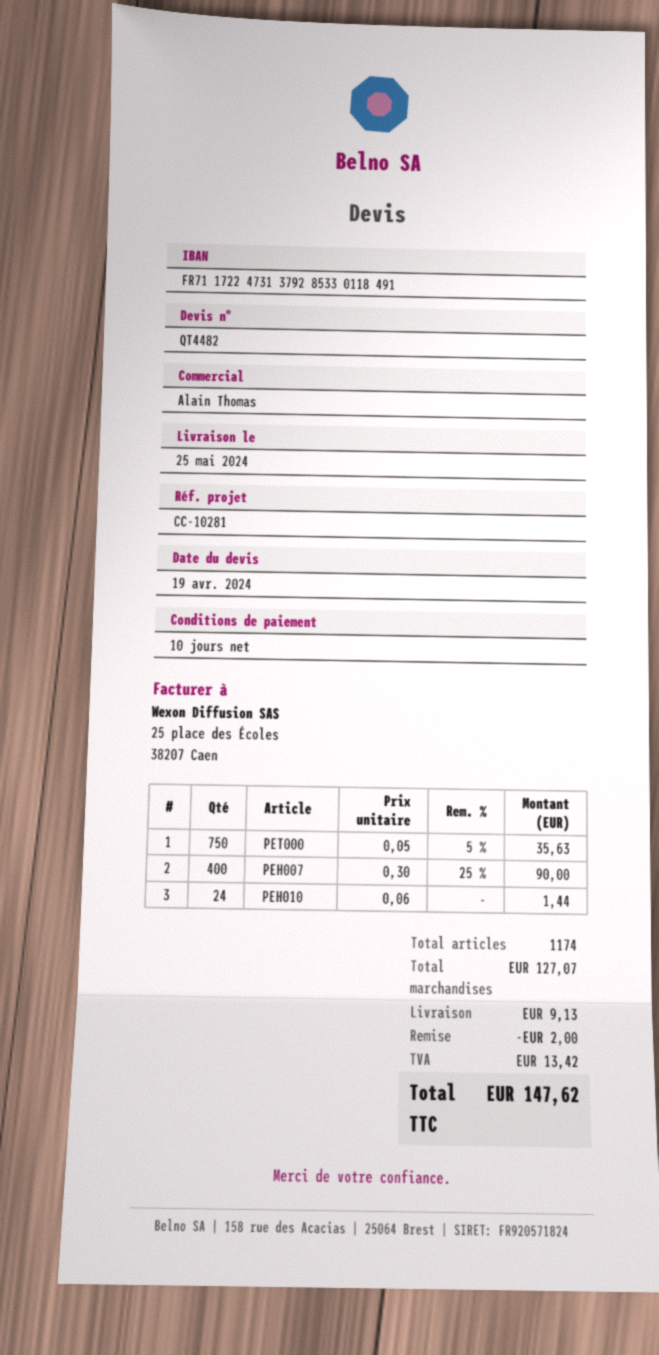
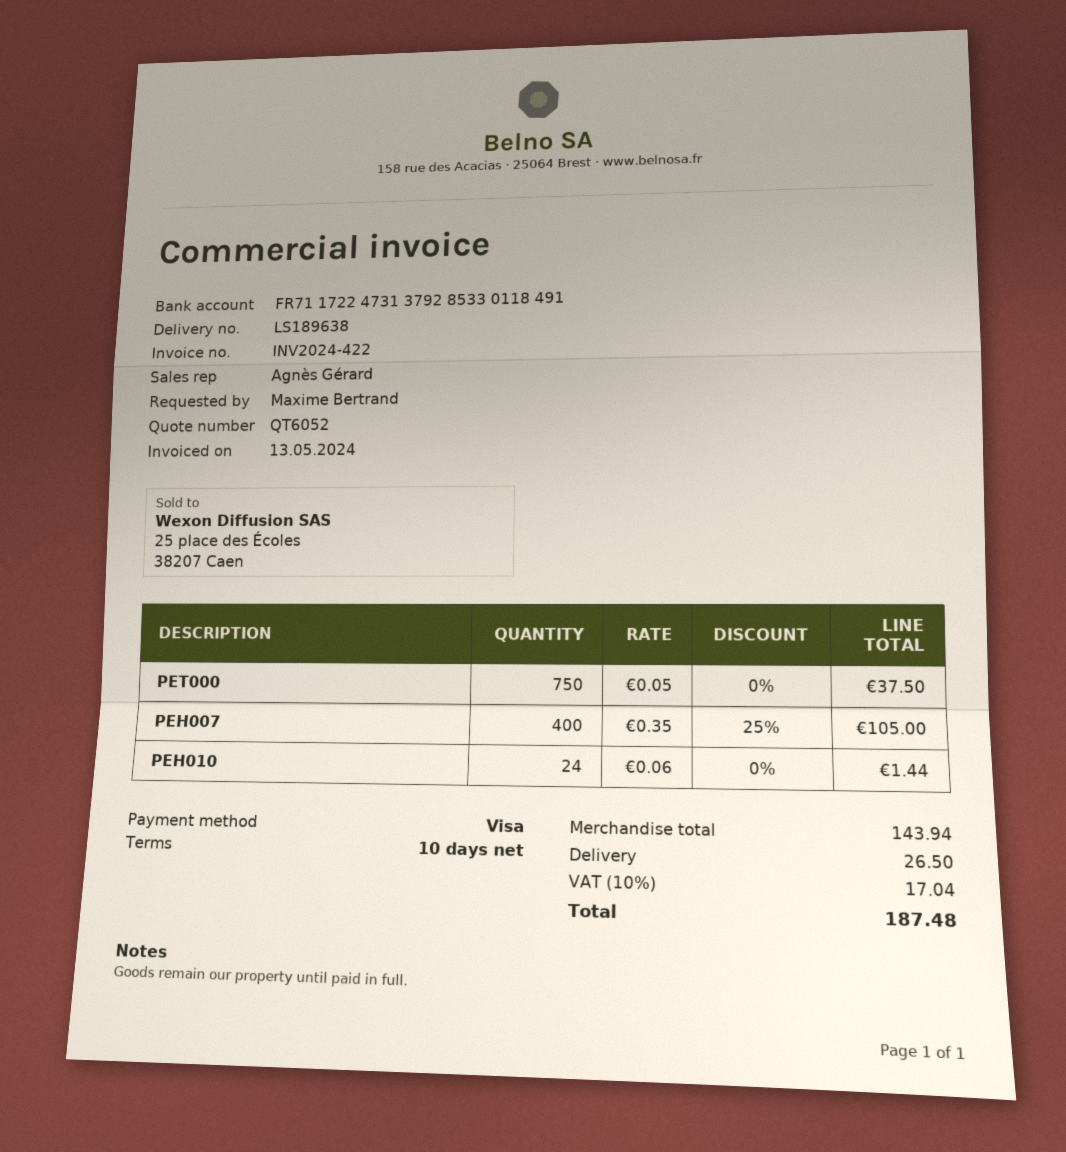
quote number: QT4482 -> QT6052
sales rep: Alain Thomas -> Agnès Gérard
PET000: 750 x 0.05 - 5% = 35.63 -> 750 x 0.05 = 37.50
PEH007: 400 x 0.30 - 25% = 90.00 -> 400 x 0.35 - 25% = 105.00
subtotal: 127.07 -> 143.94
discount: 2.00 -> none
shipping: 9.13 -> 26.50
tax: 13.42 -> 17.04
total: 147.62 -> 187.48

